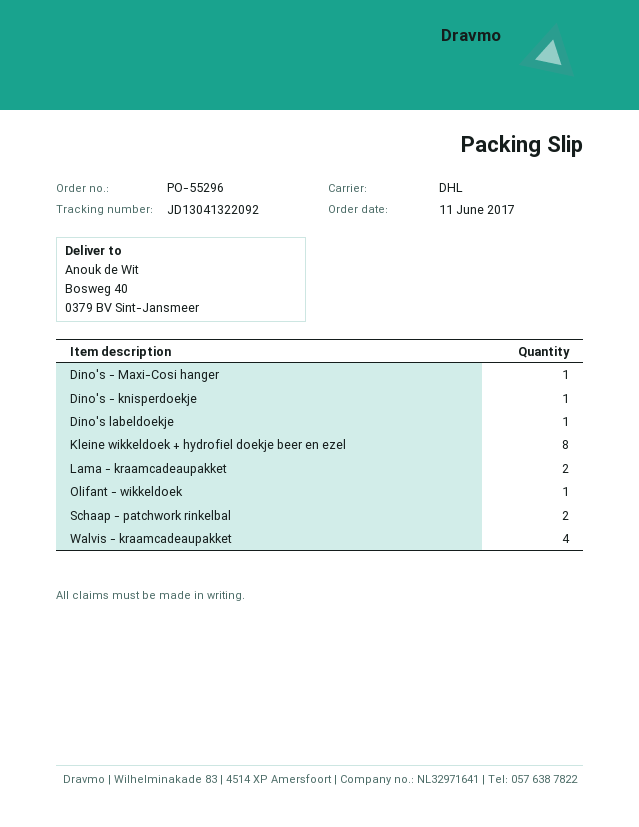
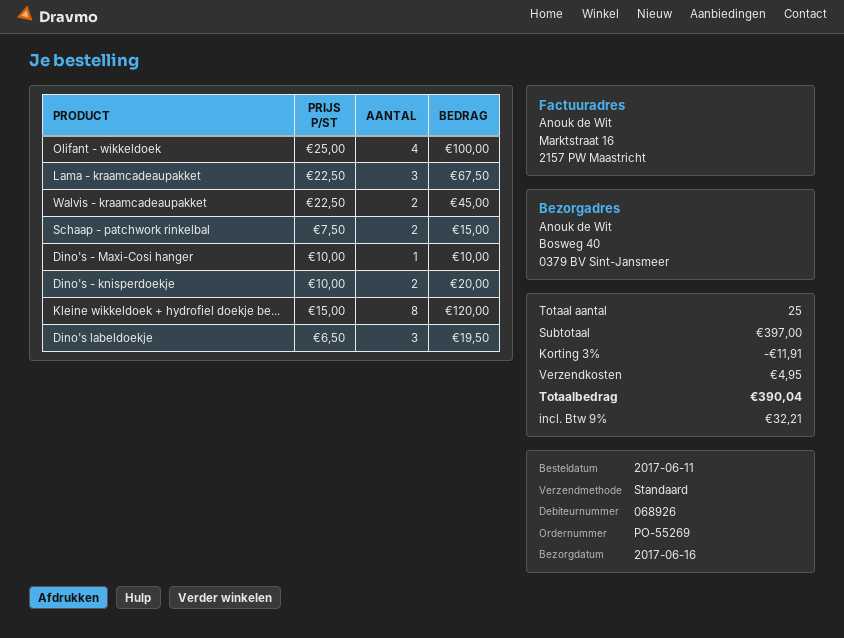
order number: PO-55296 -> PO-55269
shipping method: DHL -> standard
Dino's - knisperdoekje: 1 -> 2
Dino's labeldoekje: 1 -> 3
Lama - kraamcadeaupakket: 2 -> 3
Olifant - wikkeldoek: 1 -> 4
Walvis - kraamcadeaupakket: 4 -> 2

